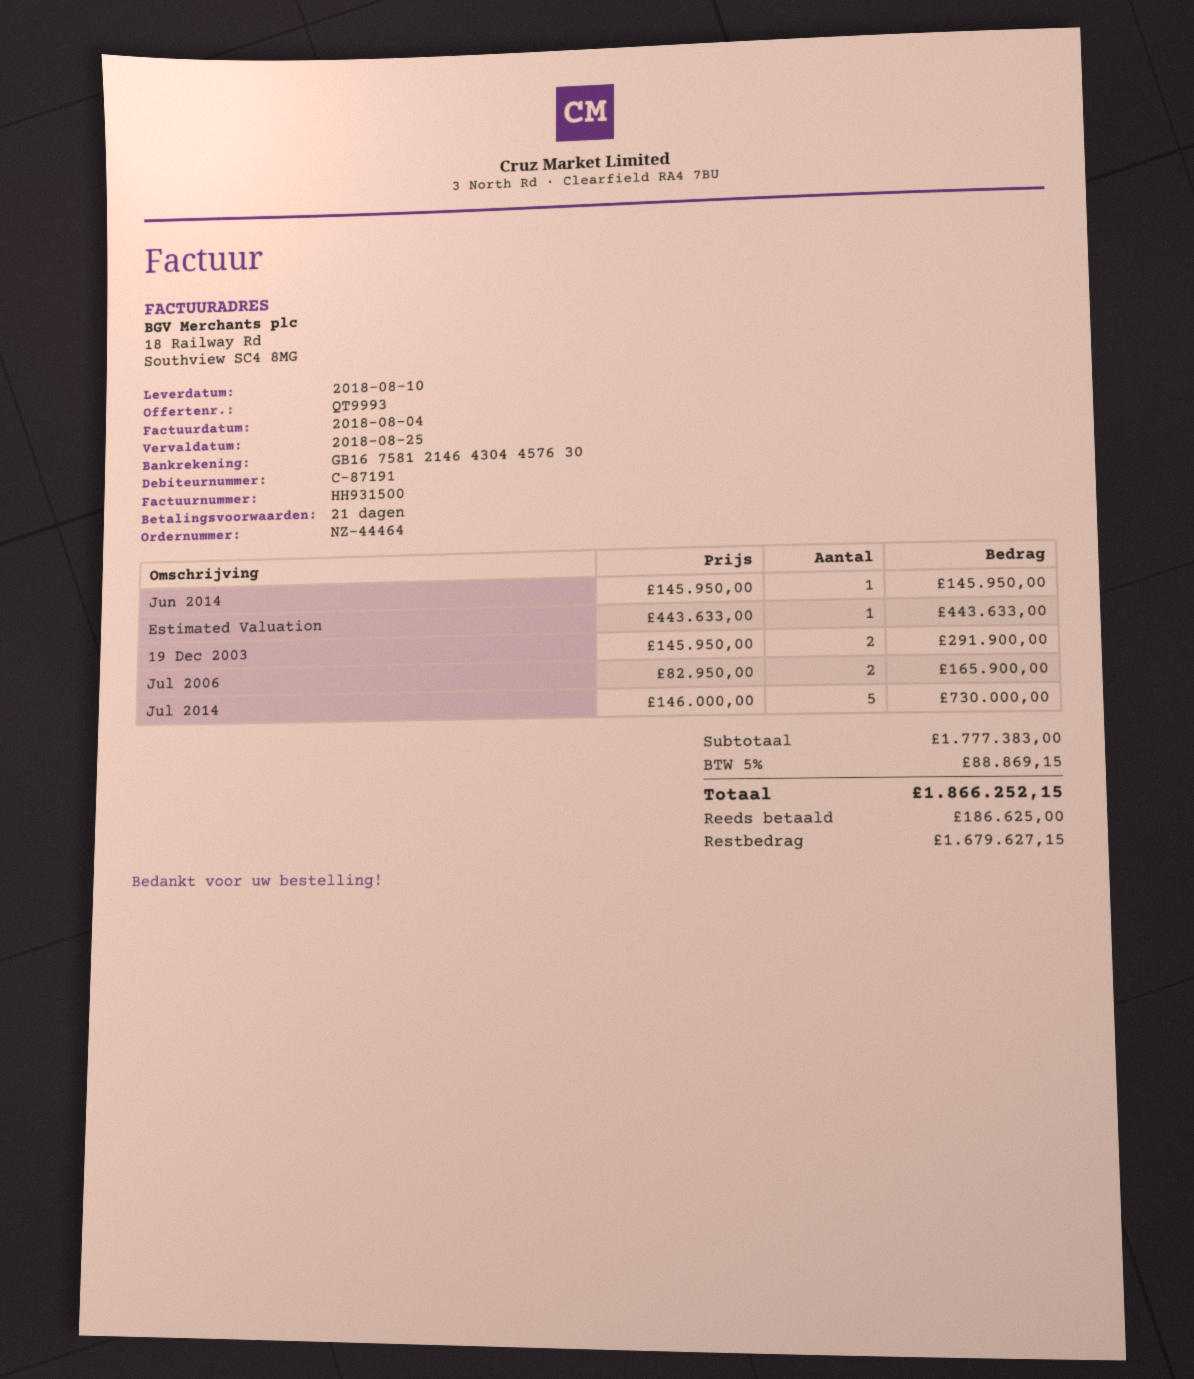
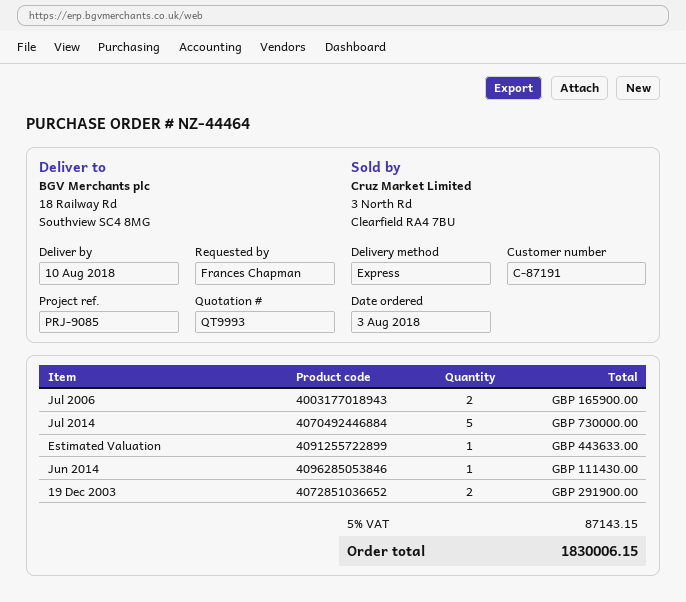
Jun 2014: 1 for 145950.00 -> 1 for 111430.00
tax: 5% = 88869.15 -> 5% = 87143.15
total: 1866252.15 -> 1830006.15

